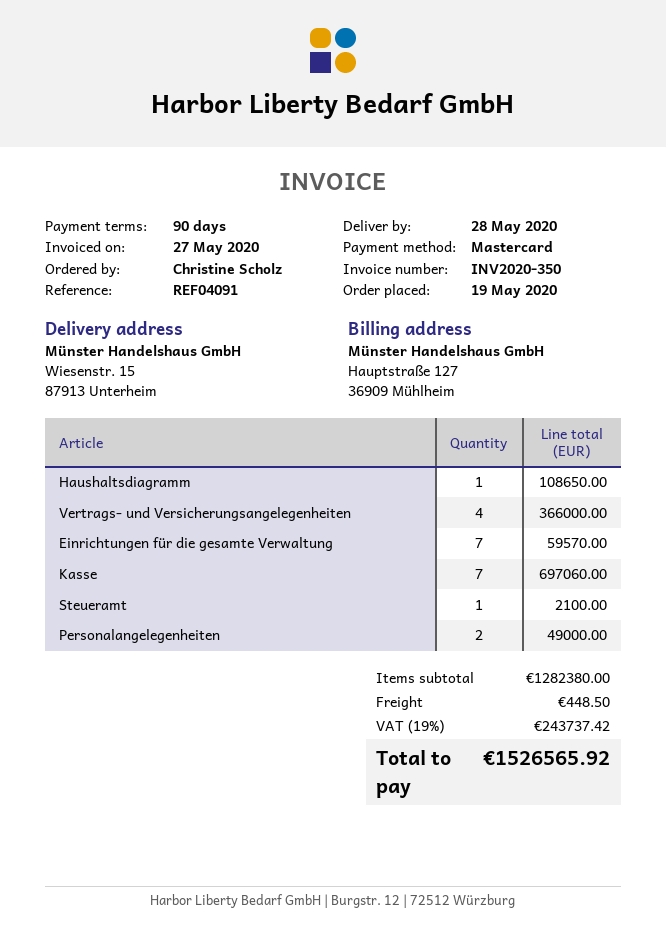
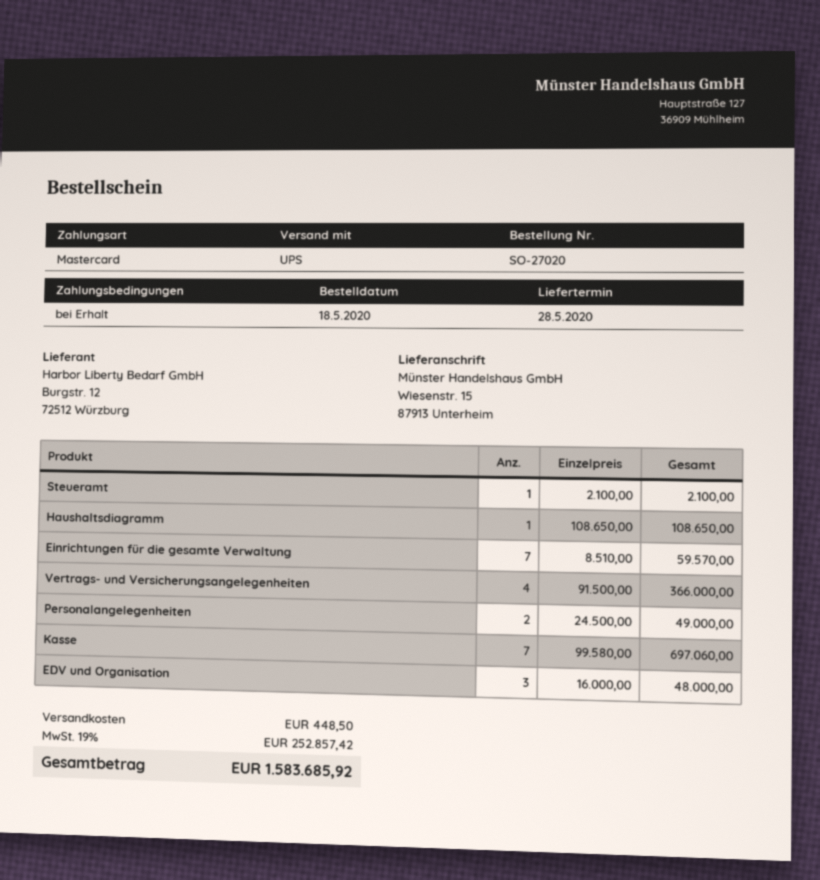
order date: 2020-05-19 -> 2020-05-18
payment terms: 90 days -> on receipt
EDV und Organisation: none -> 3 for 48000.00
tax: 19% = 243737.42 -> 19% = 252857.42
total: 1526565.92 -> 1583685.92

